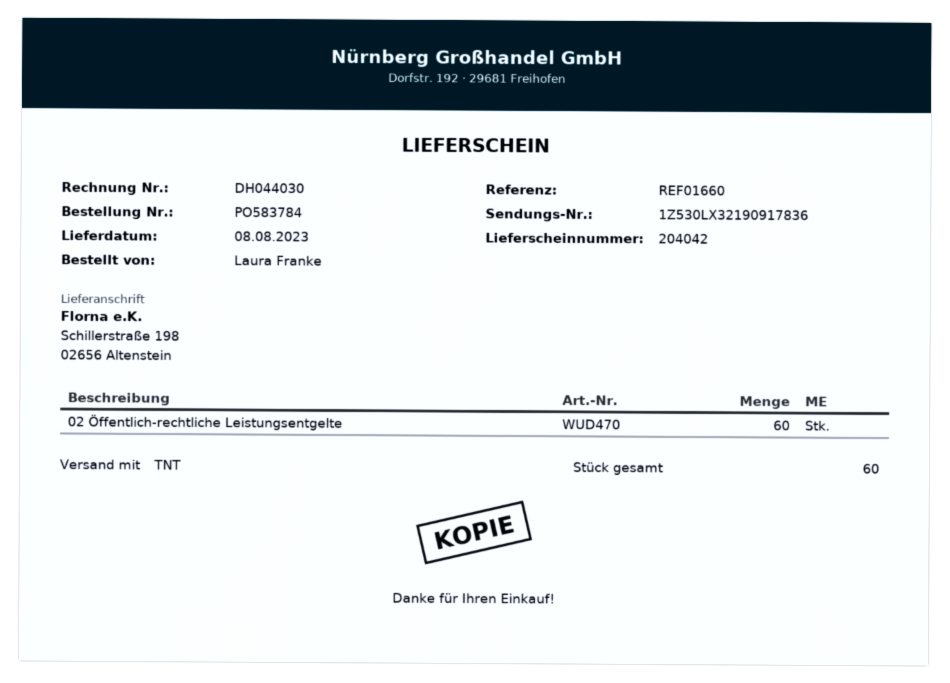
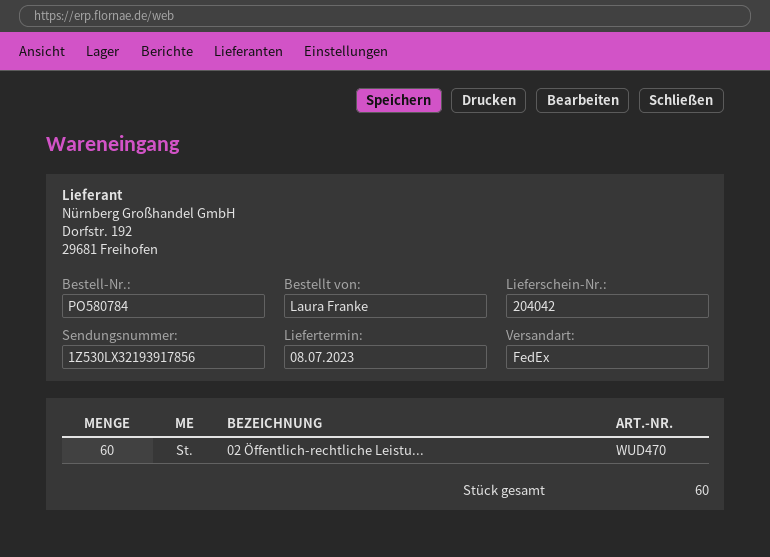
order number: PO583784 -> PO580784
delivery date: 2023-08-08 -> 2023-07-08
shipping method: TNT -> FedEx
tracking number: 1Z530LX32190917836 -> 1Z530LX32193917856

